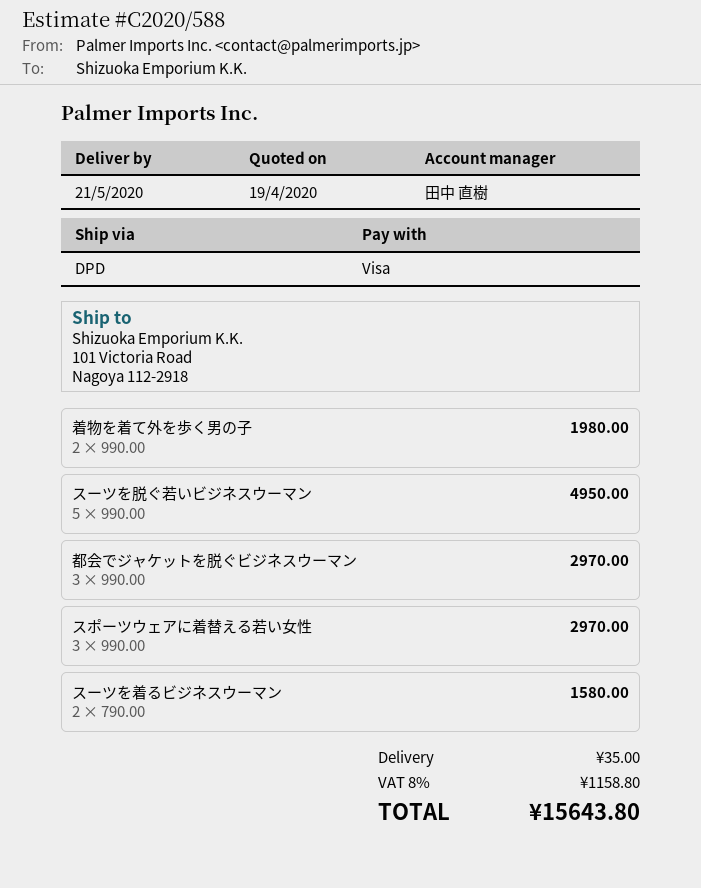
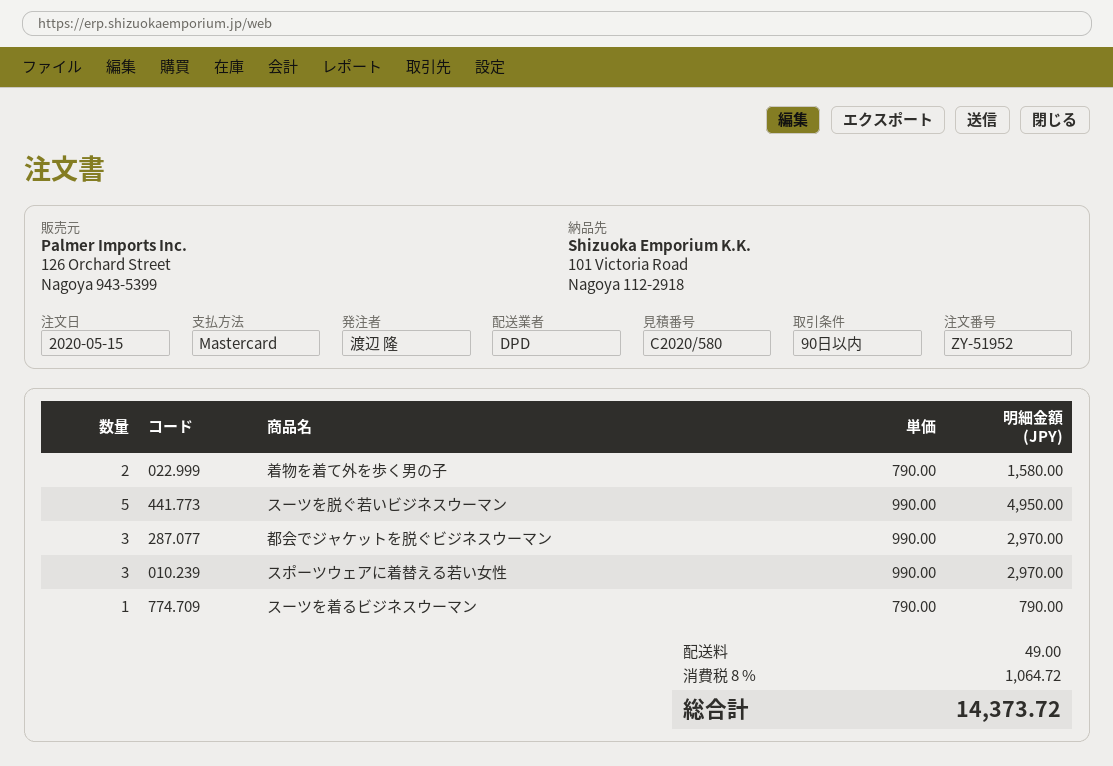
quote number: C2020/588 -> C2020/580
payment method: Visa -> Mastercard
着物を着て外を歩く男の子: 2 x 990.00 = 1980.00 -> 2 x 790.00 = 1580.00
スーツを着るビジネスウーマン: 2 x 790.00 = 1580.00 -> 1 x 790.00 = 790.00
shipping: 35.00 -> 49.00
tax: 8% = 1158.80 -> 8% = 1064.72
total: 15643.80 -> 14373.72

